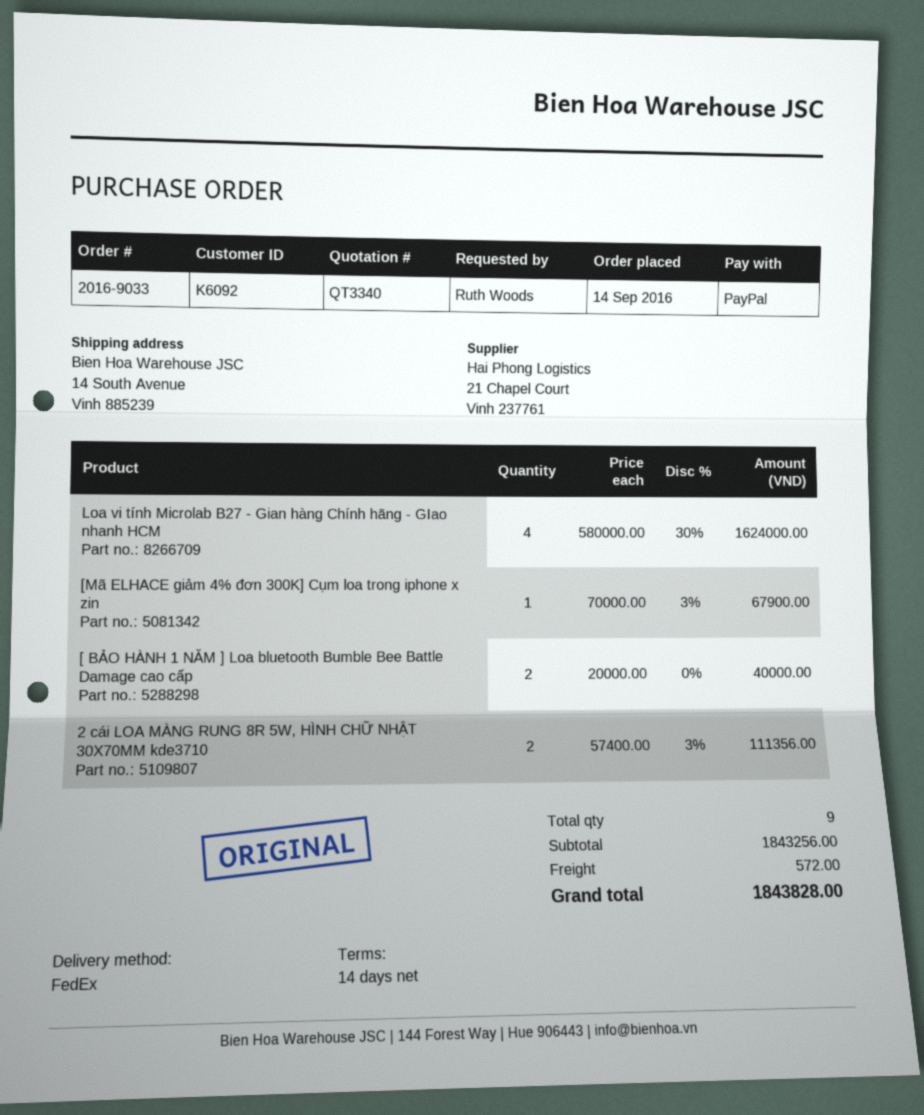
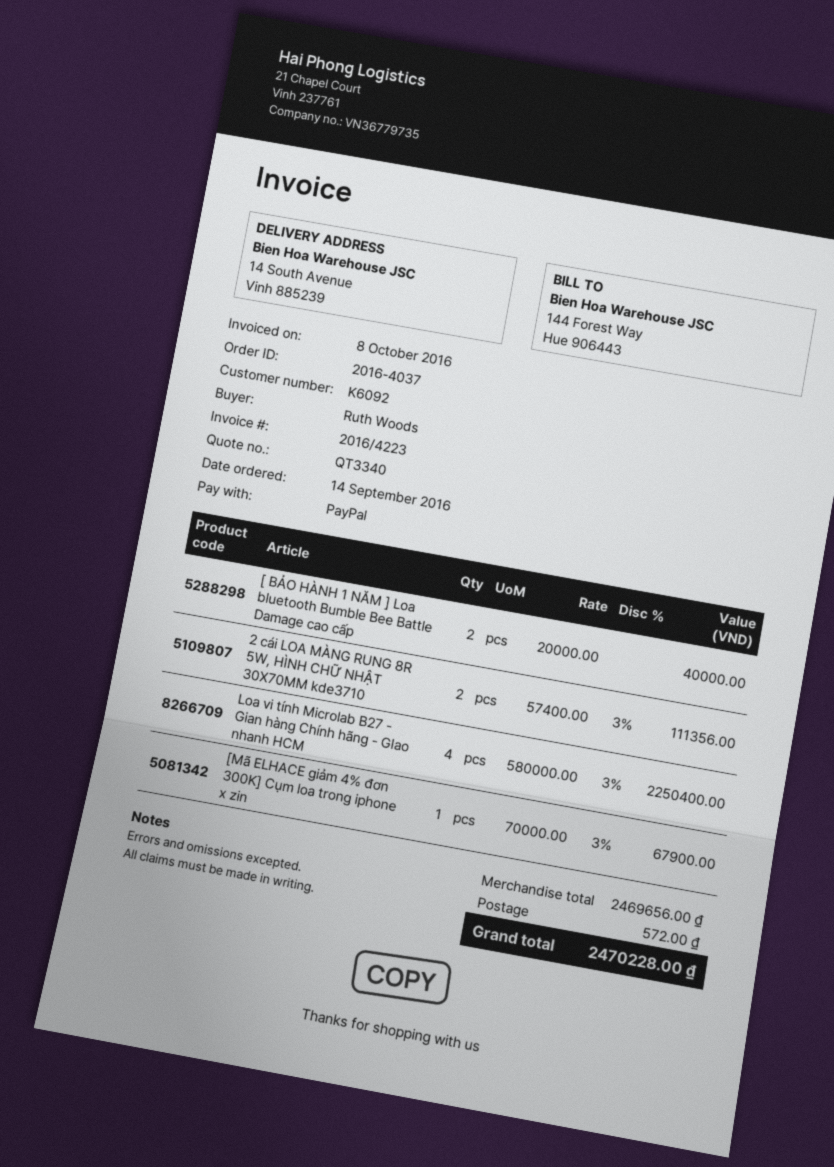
order number: 2016-9033 -> 2016-4037
Loa vi tính Microlab B27 - Gian hàng Chính hãng - GIao nhanh HCM: 4 x 580000.00 - 30% = 1624000.00 -> 4 x 580000.00 - 3% = 2250400.00
subtotal: 1843256.00 -> 2469656.00
total: 1843828.00 -> 2470228.00

